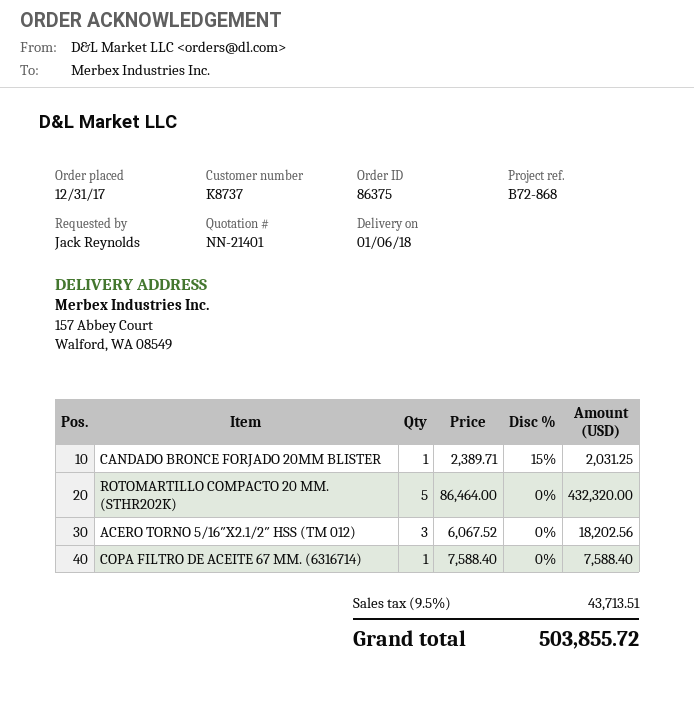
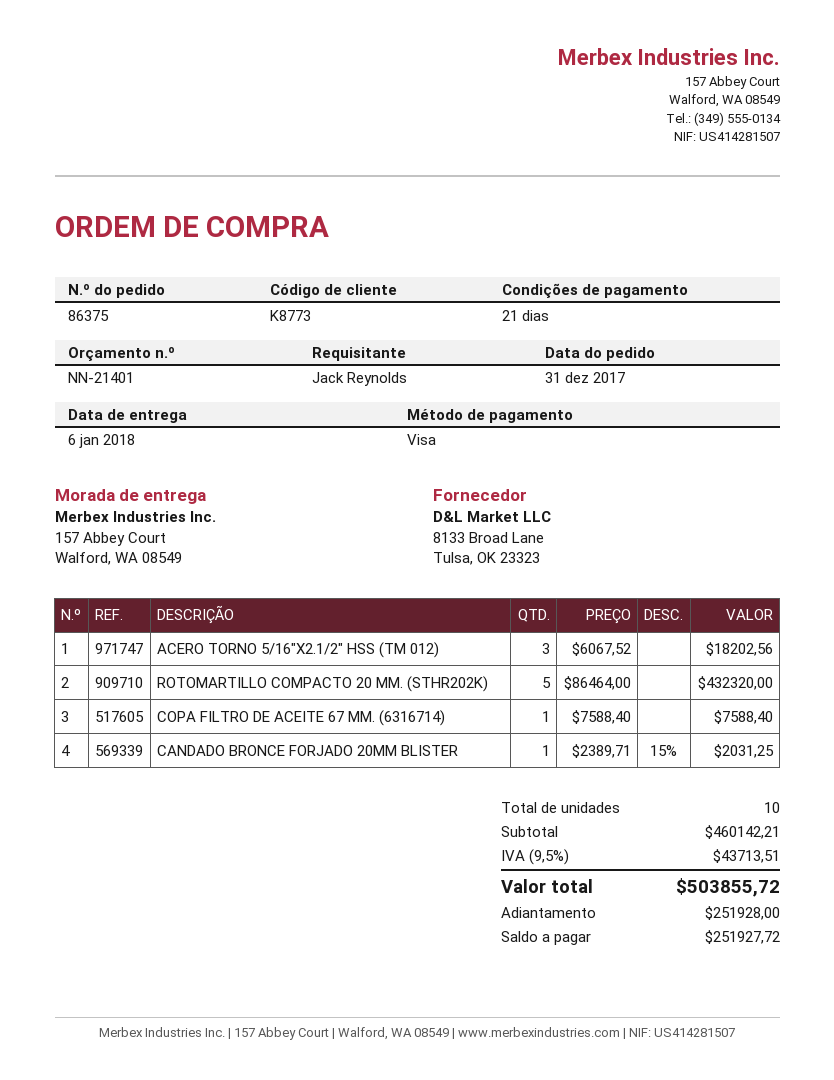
customer number: K8737 -> K8773

